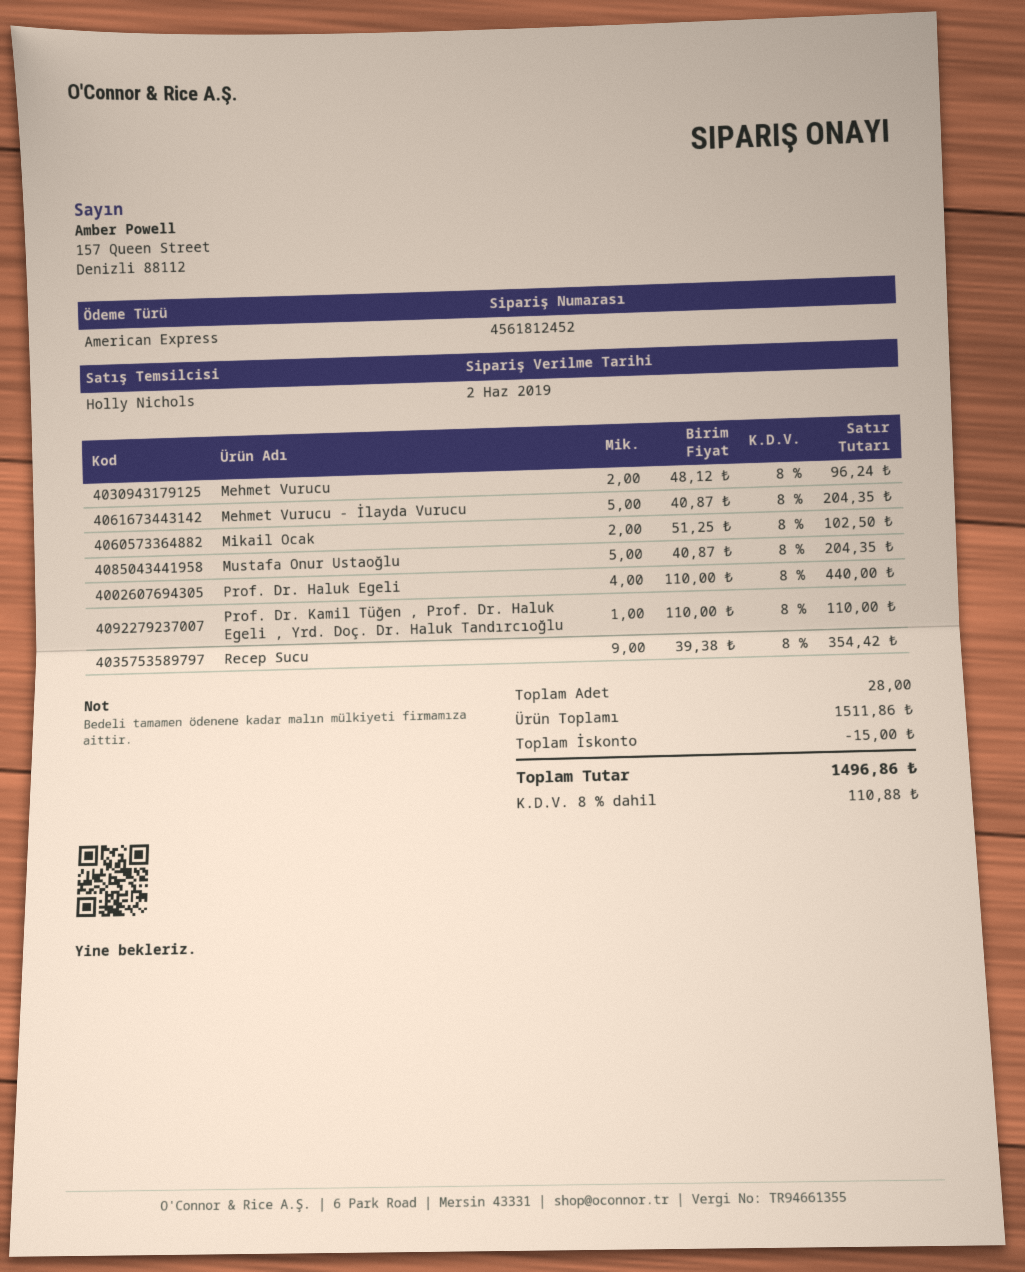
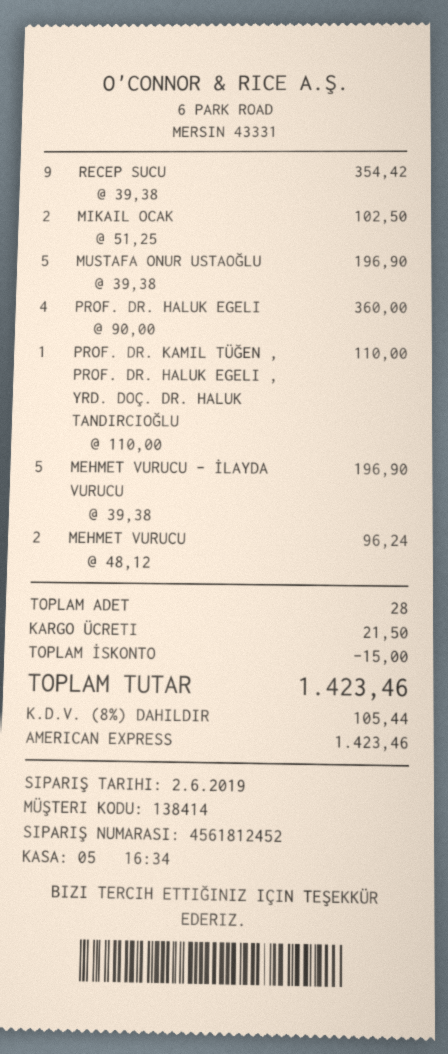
Mehmet Vurucu - İlayda Vurucu: 5 x 40.87 = 204.35 -> 5 x 39.38 = 196.90
Mustafa Onur Ustaoğlu: 5 x 40.87 = 204.35 -> 5 x 39.38 = 196.90
Prof. Dr. Haluk Egeli: 4 x 110.00 = 440.00 -> 4 x 90.00 = 360.00
shipping: none -> 21.50
tax: 8% = 110.88 -> 8% = 105.44
total: 1496.86 -> 1423.46

